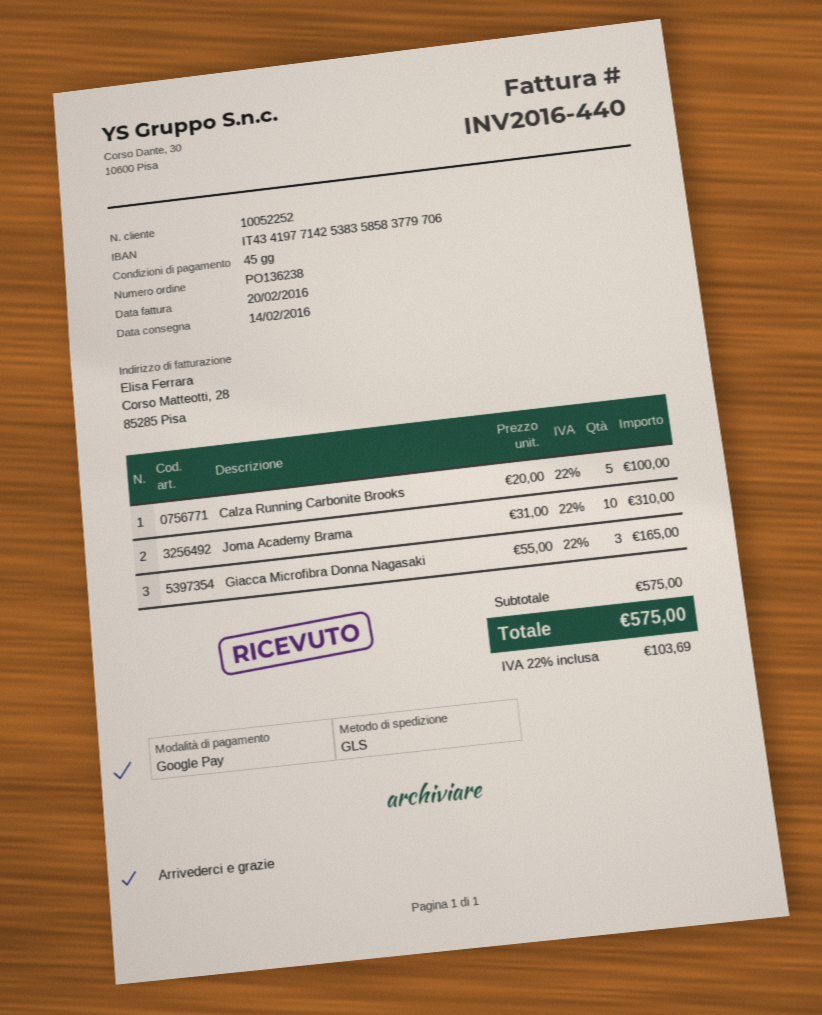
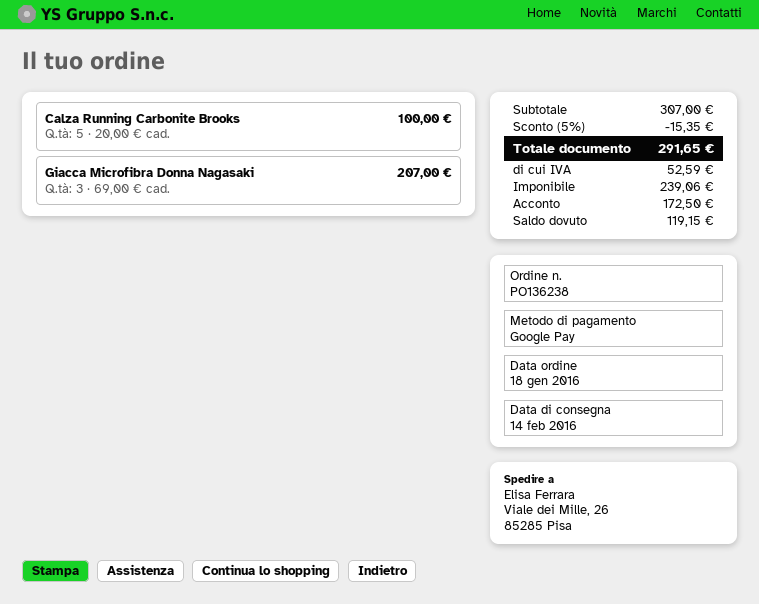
Joma Academy Brama: 10 x 31.00 = 310.00 -> none
Giacca Microfibra Donna Nagasaki: 3 x 55.00 = 165.00 -> 3 x 69.00 = 207.00
subtotal: 575.00 -> 307.00
discount: none -> 5% = 15.35
tax: 103.69 -> 52.59
total: 575.00 -> 291.65

